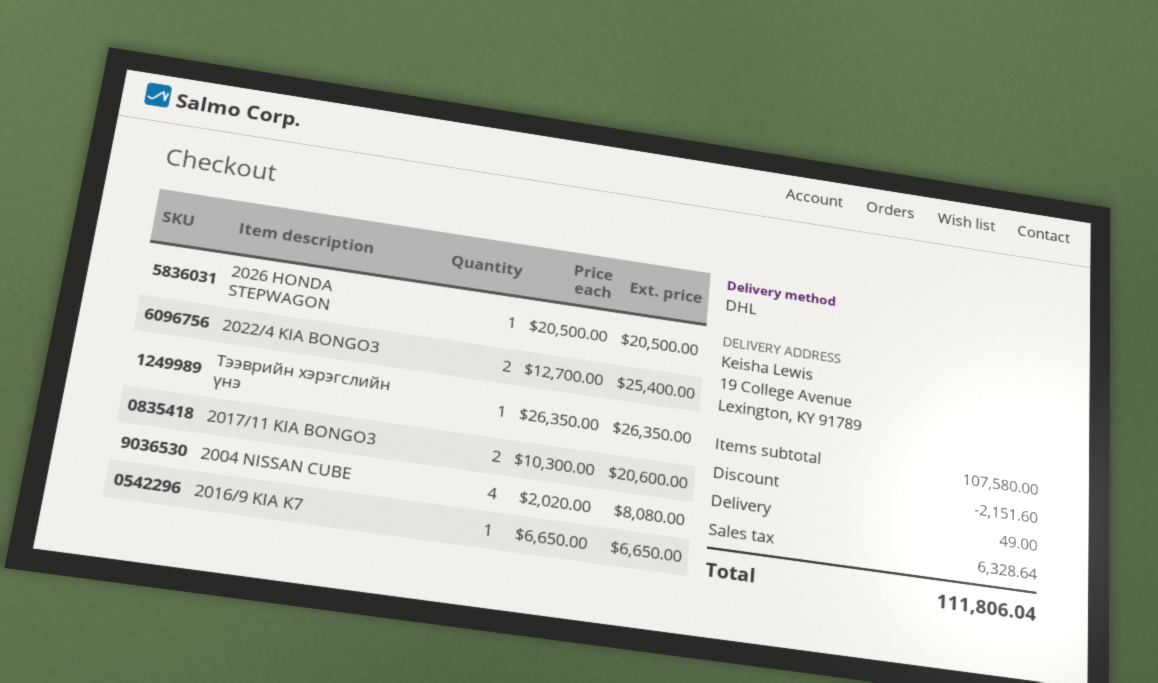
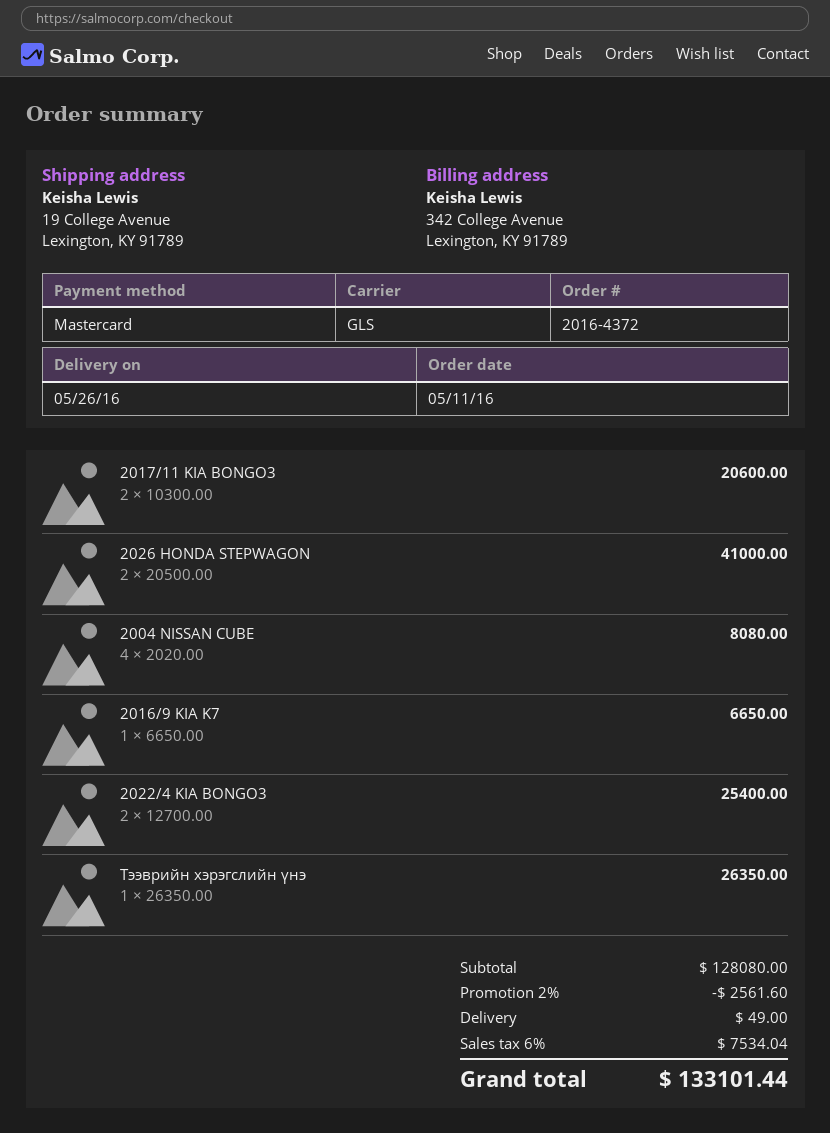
shipping method: DHL -> GLS
2026 HONDA STEPWAGON: 1 x 20500.00 = 20500.00 -> 2 x 20500.00 = 41000.00
subtotal: 107580.00 -> 128080.00
discount: 2151.60 -> 2561.60
tax: 6328.64 -> 7534.04
total: 111806.04 -> 133101.44

